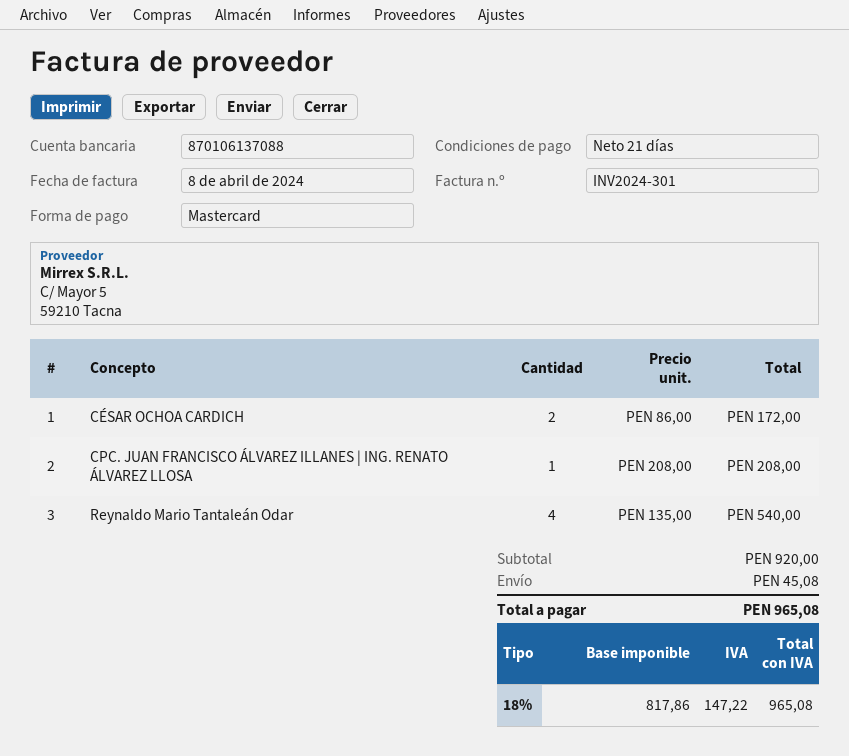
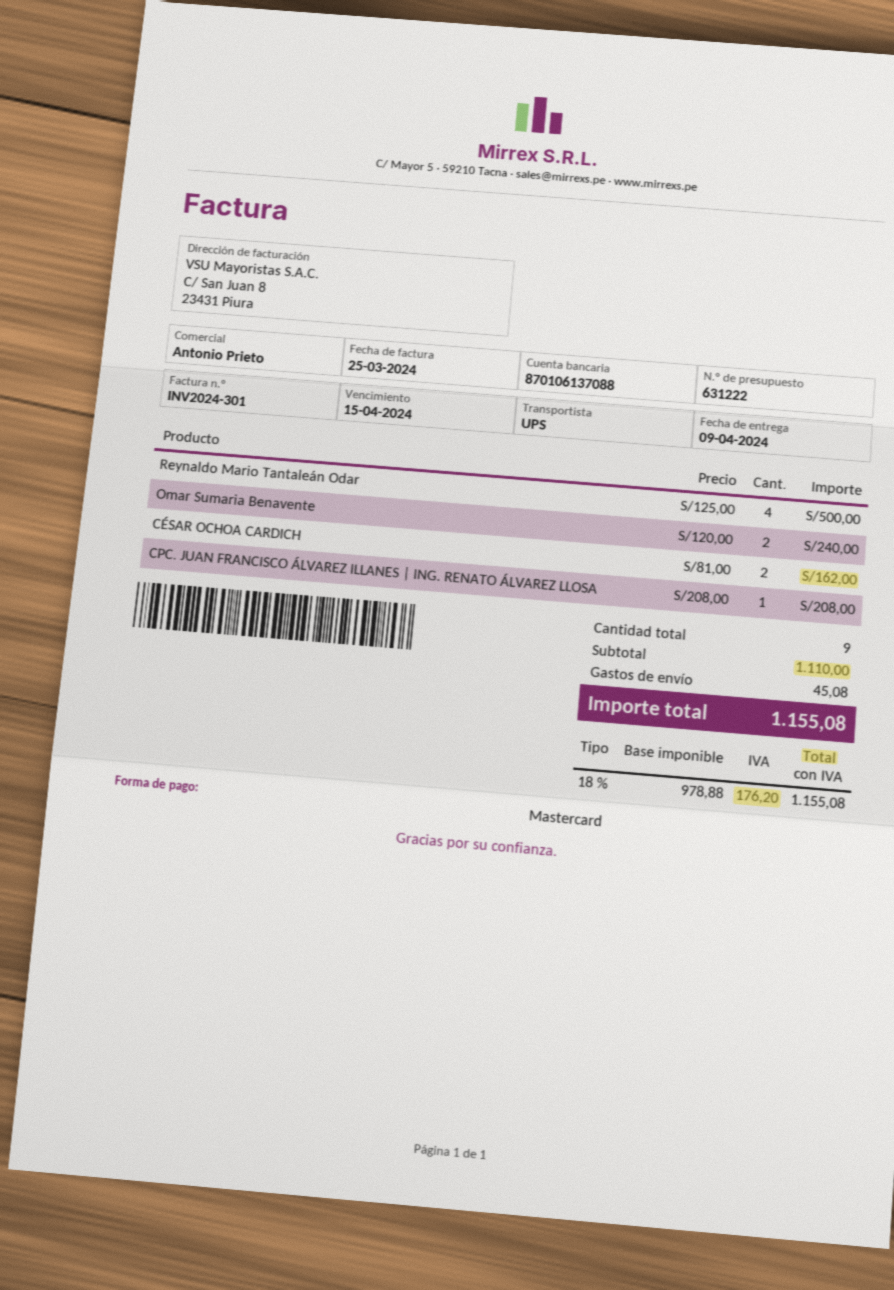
invoice date: 2024-04-08 -> 2024-03-25
CÉSAR OCHOA CARDICH: 2 x 86.00 = 172.00 -> 2 x 81.00 = 162.00
Reynaldo Mario Tantaleán Odar: 4 x 135.00 = 540.00 -> 4 x 125.00 = 500.00
Omar Sumaria Benavente: none -> 2 x 120.00 = 240.00
subtotal: 920.00 -> 1110.00
net: 817.86 -> 978.88
tax: 18% = 147.22 -> 18% = 176.20
total: 965.08 -> 1155.08

